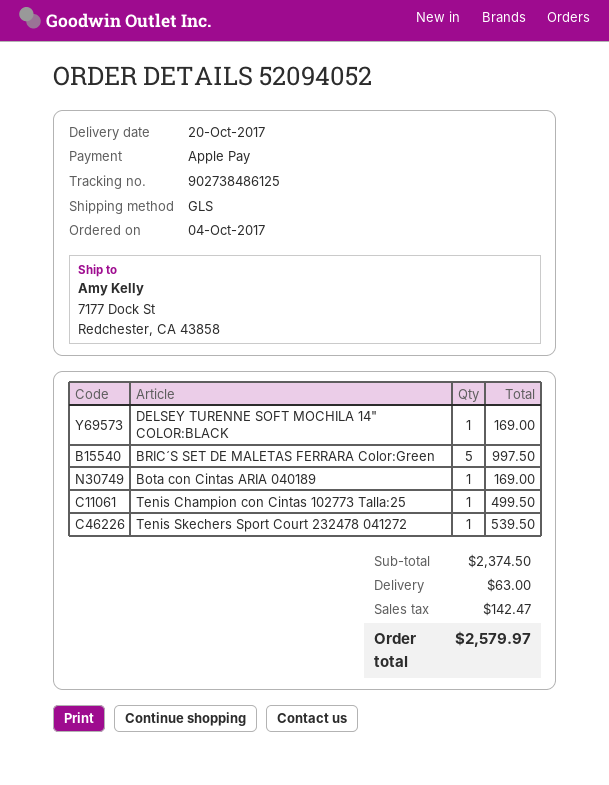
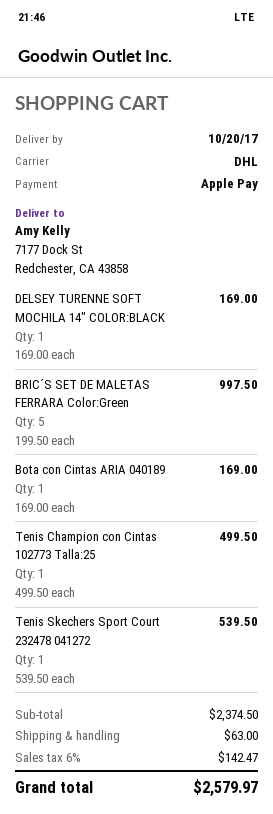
shipping method: GLS -> DHL

